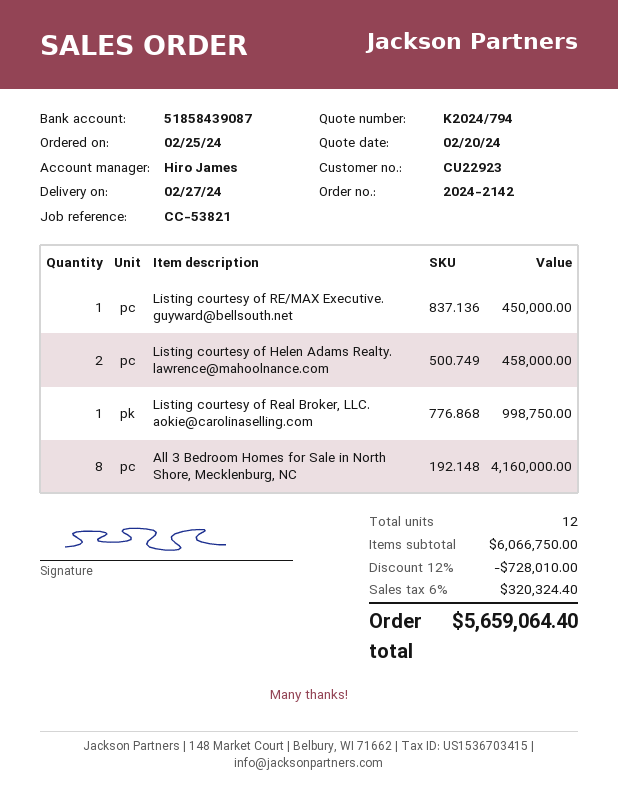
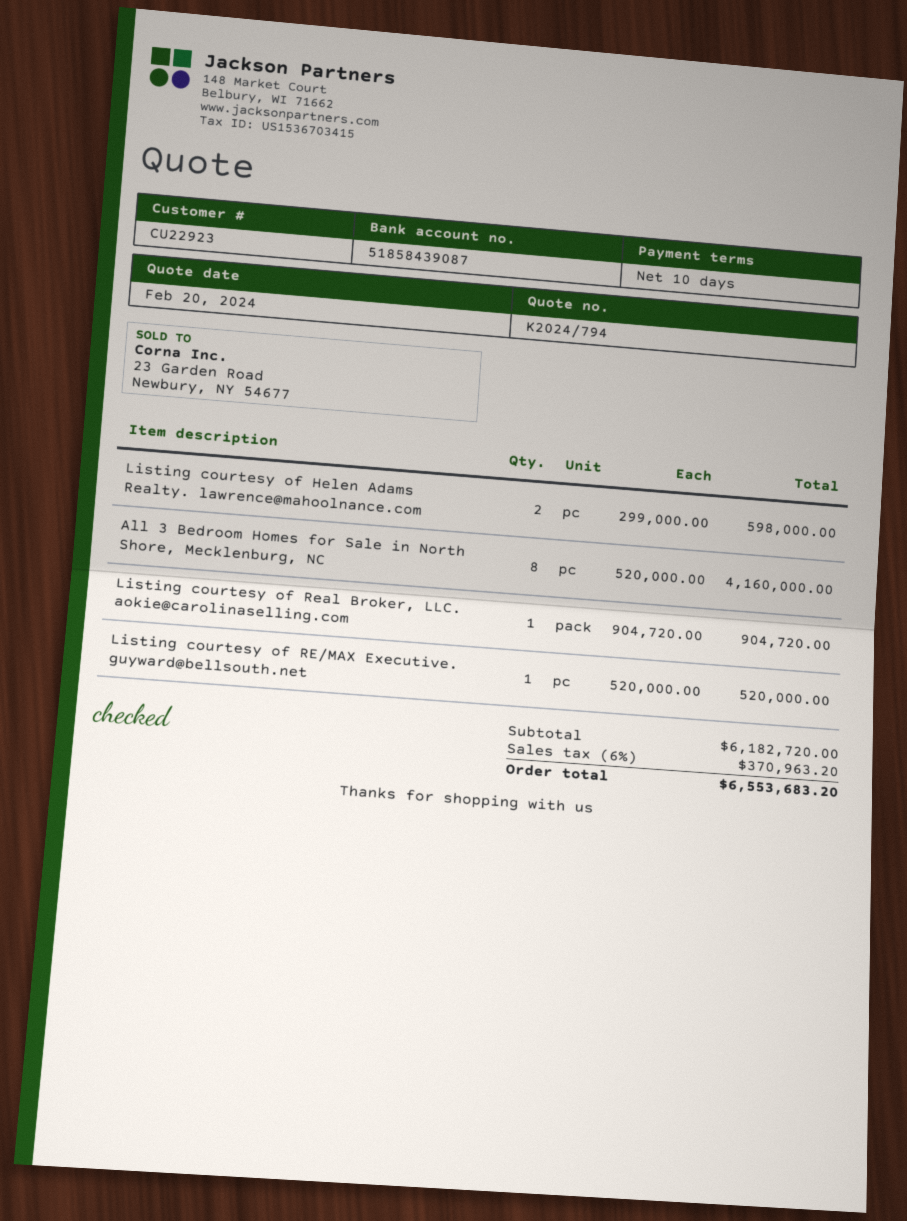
Listing courtesy of RE/MAX Executive. guyward@bellsouth.net: 1 for 450000.00 -> 1 for 520000.00
Listing courtesy of Helen Adams Realty. lawrence@mahoolnance.com: 2 for 458000.00 -> 2 for 598000.00
Listing courtesy of Real Broker, LLC. aokie@carolinaselling.com: 1 for 998750.00 -> 1 for 904720.00
subtotal: 6066750.00 -> 6182720.00
discount: 12% = 728010.00 -> none
tax: 6% = 320324.40 -> 6% = 370963.20
total: 5659064.40 -> 6553683.20

